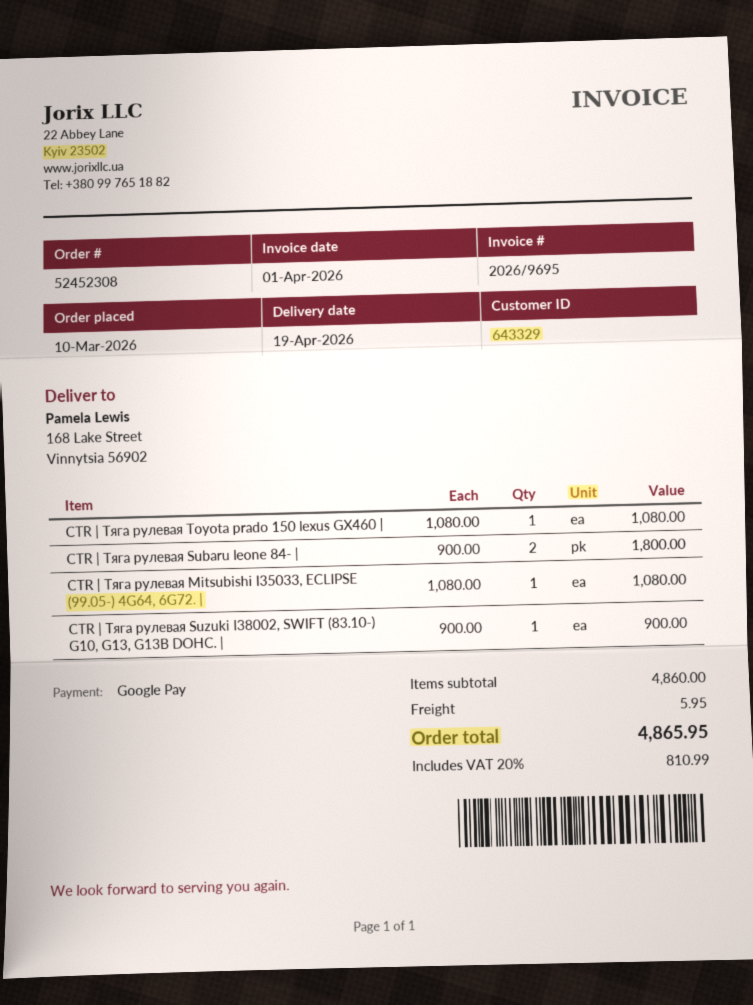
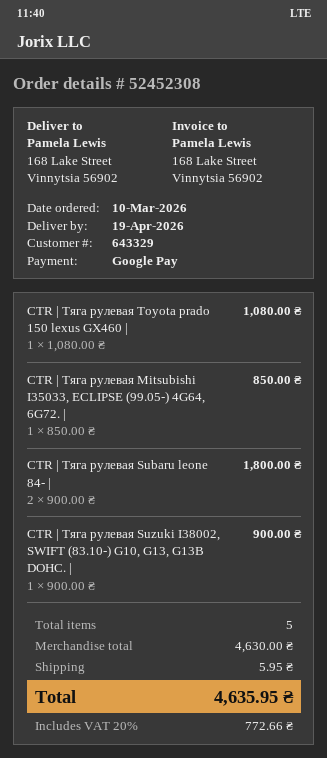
CTR | Тяга рулевая Mitsubishi I35033, ECLIPSE (99.05-) 4G64, 6G72. |: 1 x 1080.00 = 1080.00 -> 1 x 850.00 = 850.00
subtotal: 4860.00 -> 4630.00
tax: 20% = 810.99 -> 20% = 772.66
total: 4865.95 -> 4635.95

